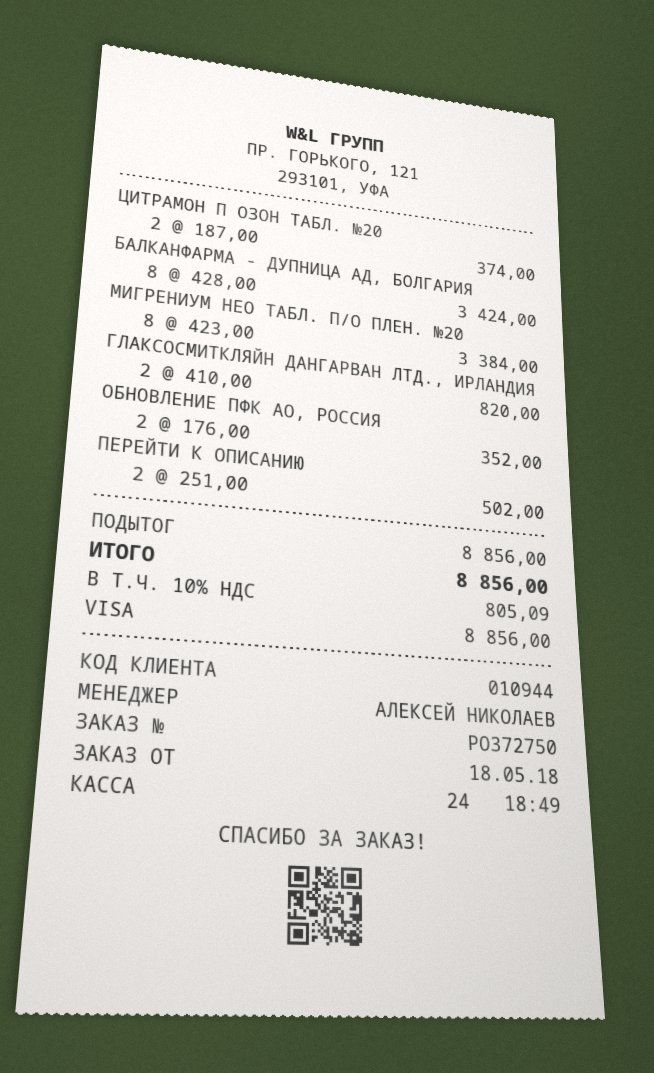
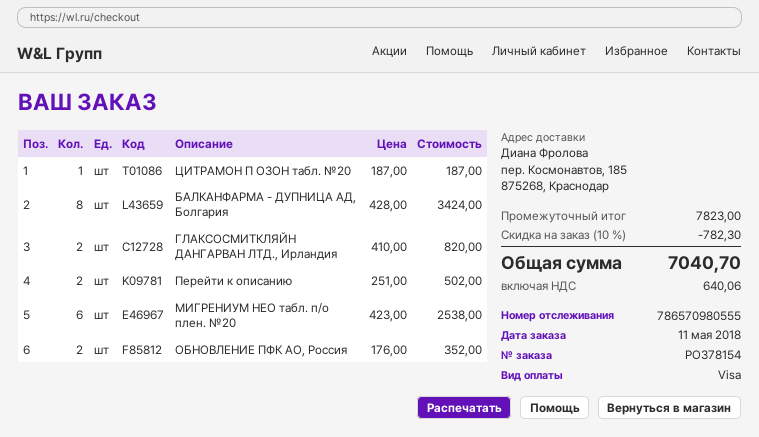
order number: PO372750 -> PO378154
order date: 2018-05-18 -> 2018-05-11
ЦИТРАМОН П ОЗОН ТАБЛ. №20: 2 x 187.00 = 374.00 -> 1 x 187.00 = 187.00
МИГРЕНИУМ НЕО ТАБЛ. П/О ПЛЕН. №20: 8 x 423.00 = 3384.00 -> 6 x 423.00 = 2538.00
subtotal: 8856.00 -> 7823.00
discount: none -> 10% = 782.30
tax: 805.09 -> 640.06
total: 8856.00 -> 7040.70

